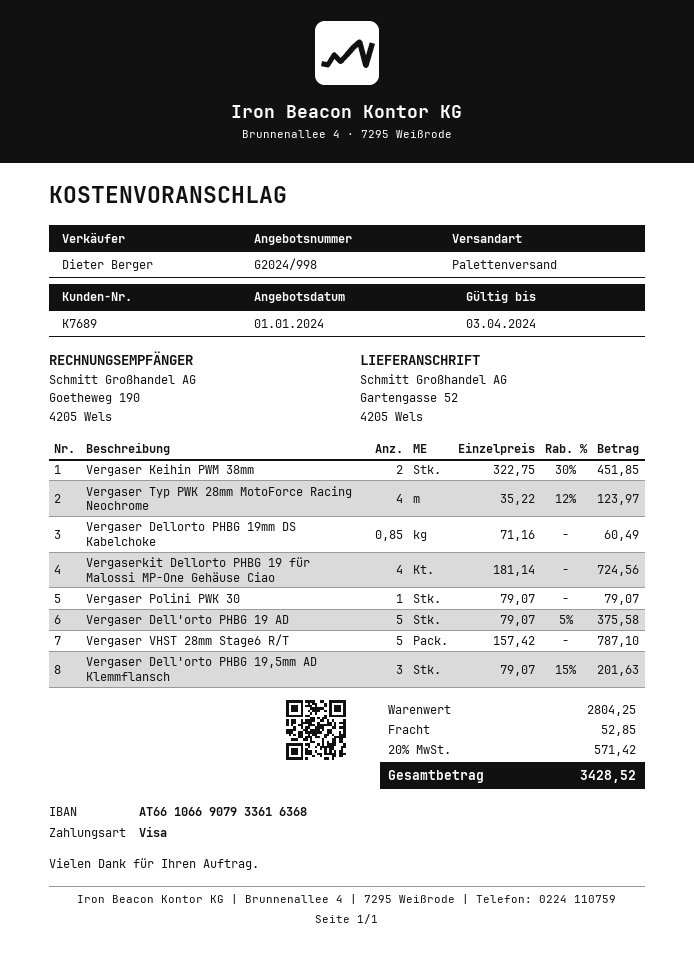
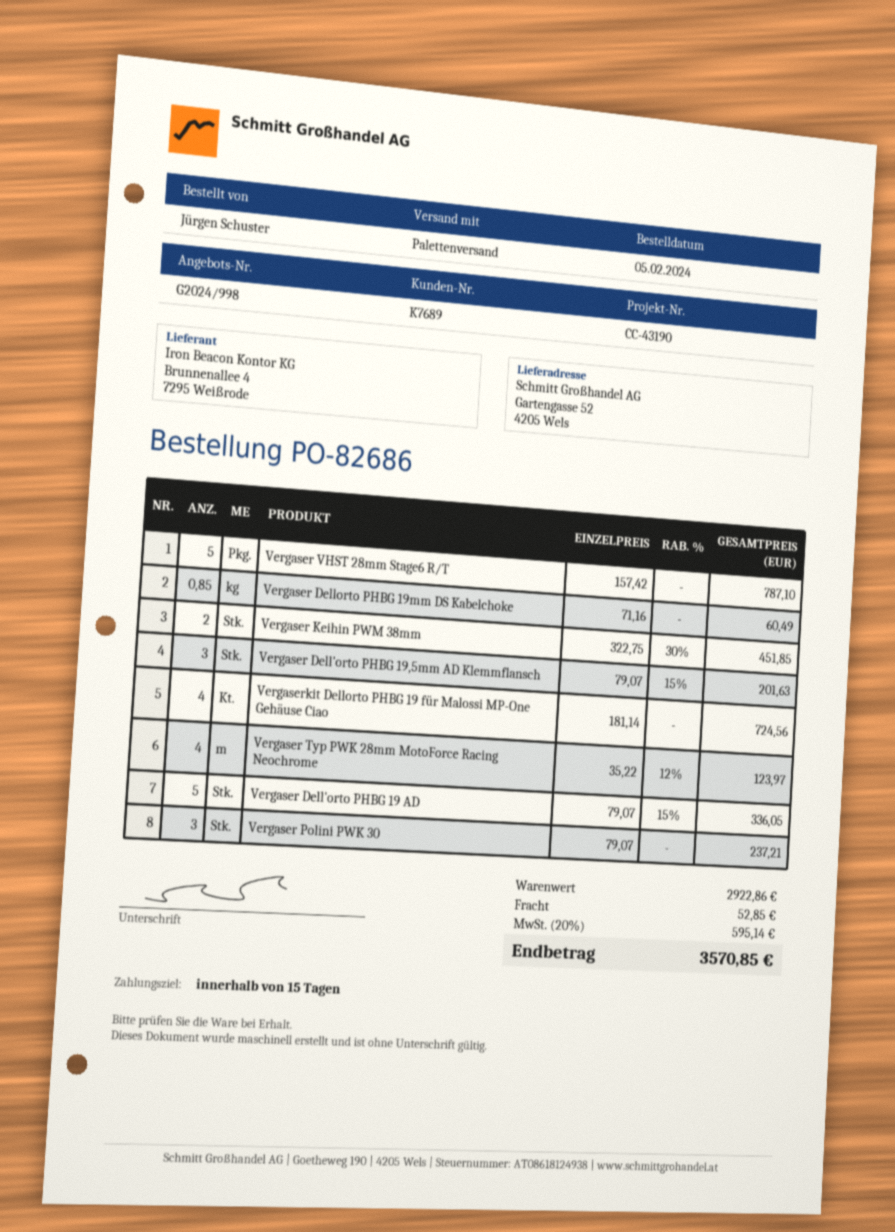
Vergaser Polini PWK 30: 1 x 79.07 = 79.07 -> 3 x 79.07 = 237.21
Vergaser Dell'orto PHBG 19 AD: 5 x 79.07 - 5% = 375.58 -> 5 x 79.07 - 15% = 336.05
subtotal: 2804.25 -> 2922.86
tax: 20% = 571.42 -> 20% = 595.14
total: 3428.52 -> 3570.85

